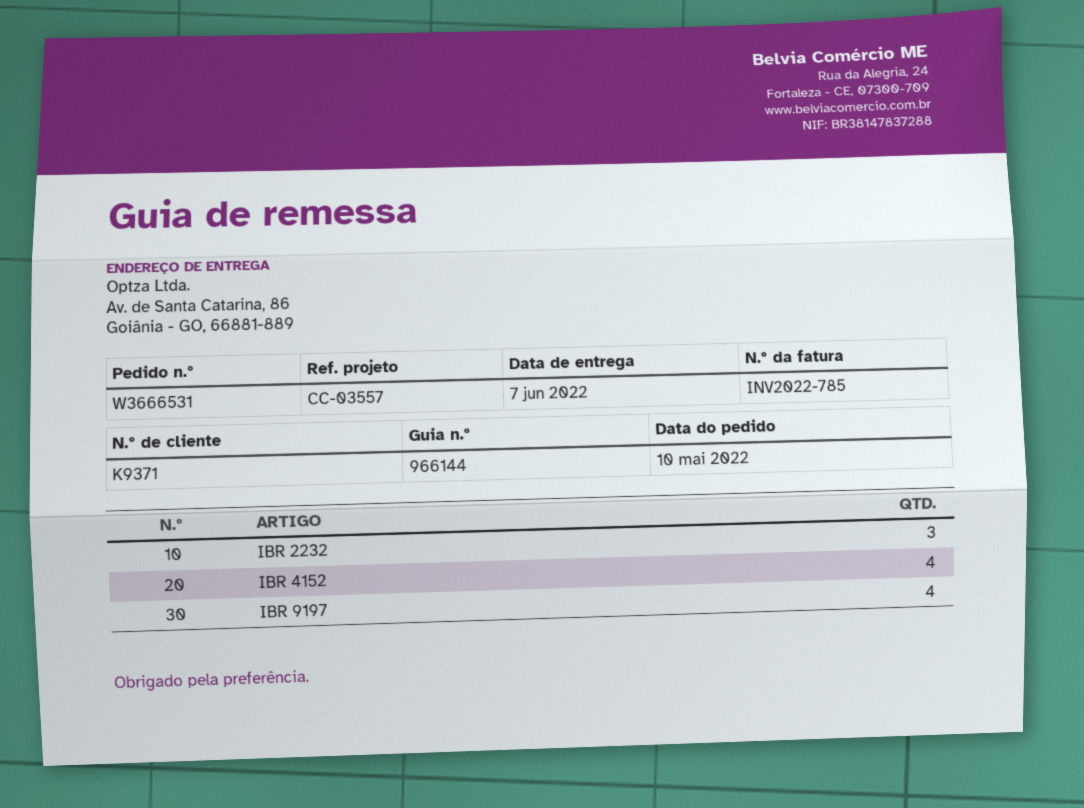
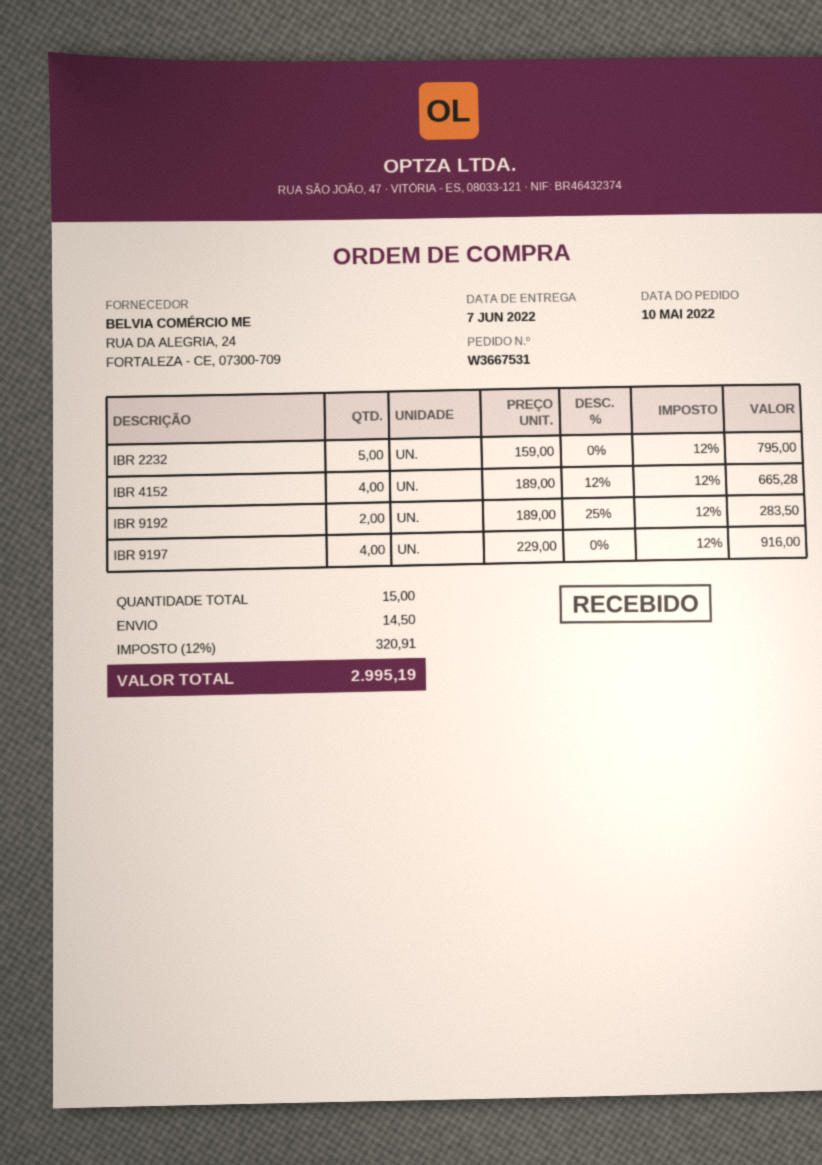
order number: W3666531 -> W3667531
IBR 2232: 3 -> 5
IBR 9192: none -> 2

